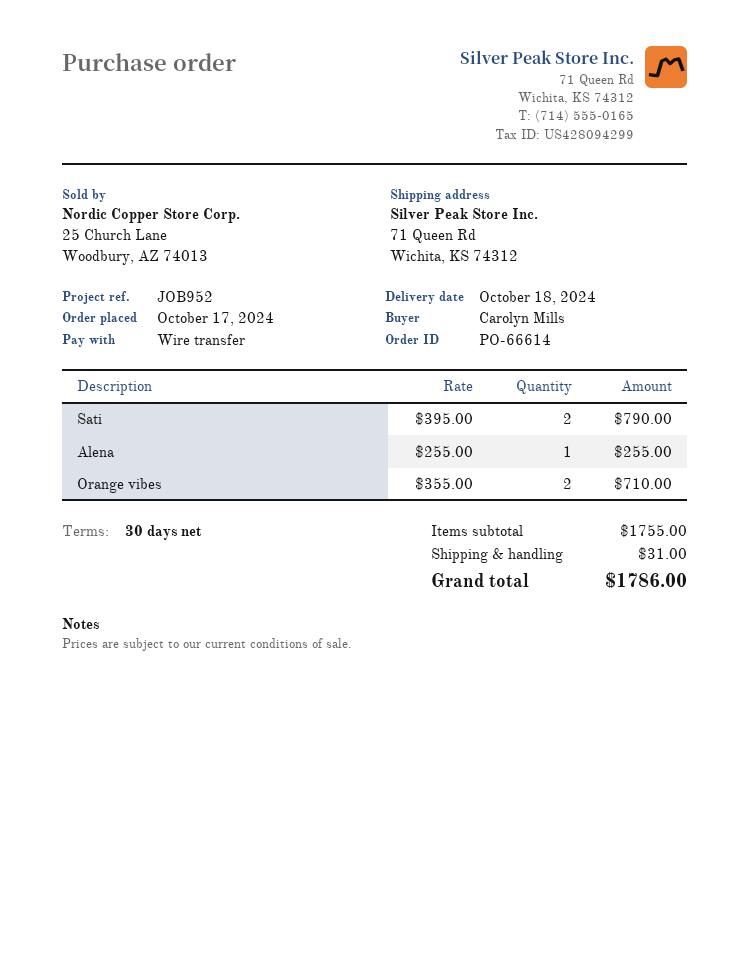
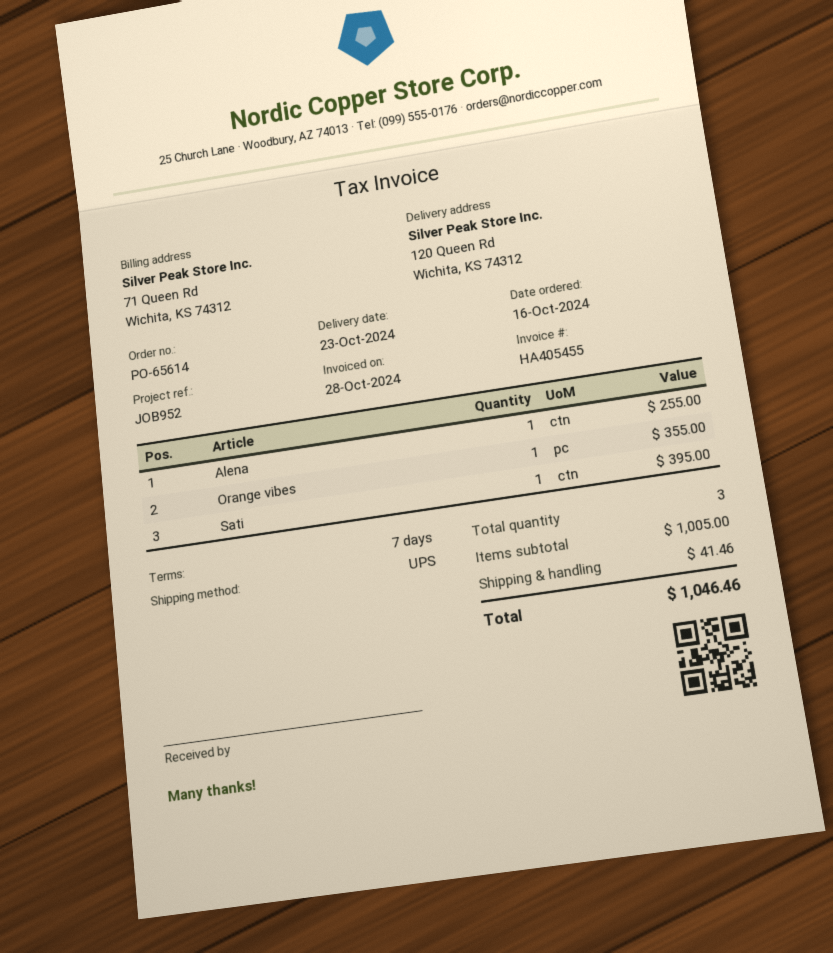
order number: PO-66614 -> PO-65614
order date: 2024-10-17 -> 2024-10-16
delivery date: 2024-10-18 -> 2024-10-23
payment terms: 30 days -> 7 days
ship to: 71 Queen Rd, Wichita, KS 74312 -> 120 Queen Rd, Wichita, KS 74312
Sati: 2 for 790.00 -> 1 for 395.00
Orange vibes: 2 for 710.00 -> 1 for 355.00
subtotal: 1755.00 -> 1005.00
shipping: 31.00 -> 41.46
total: 1786.00 -> 1046.46

